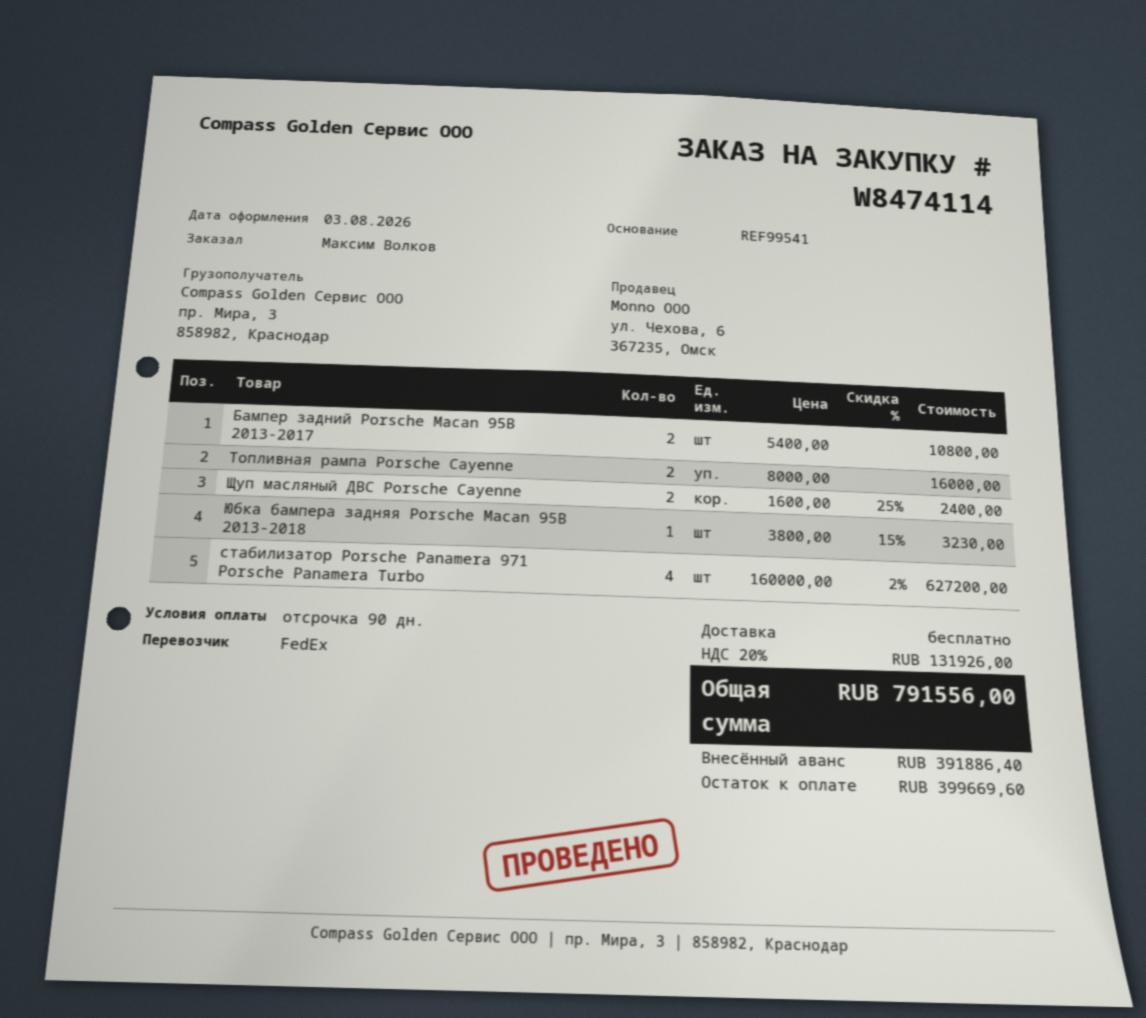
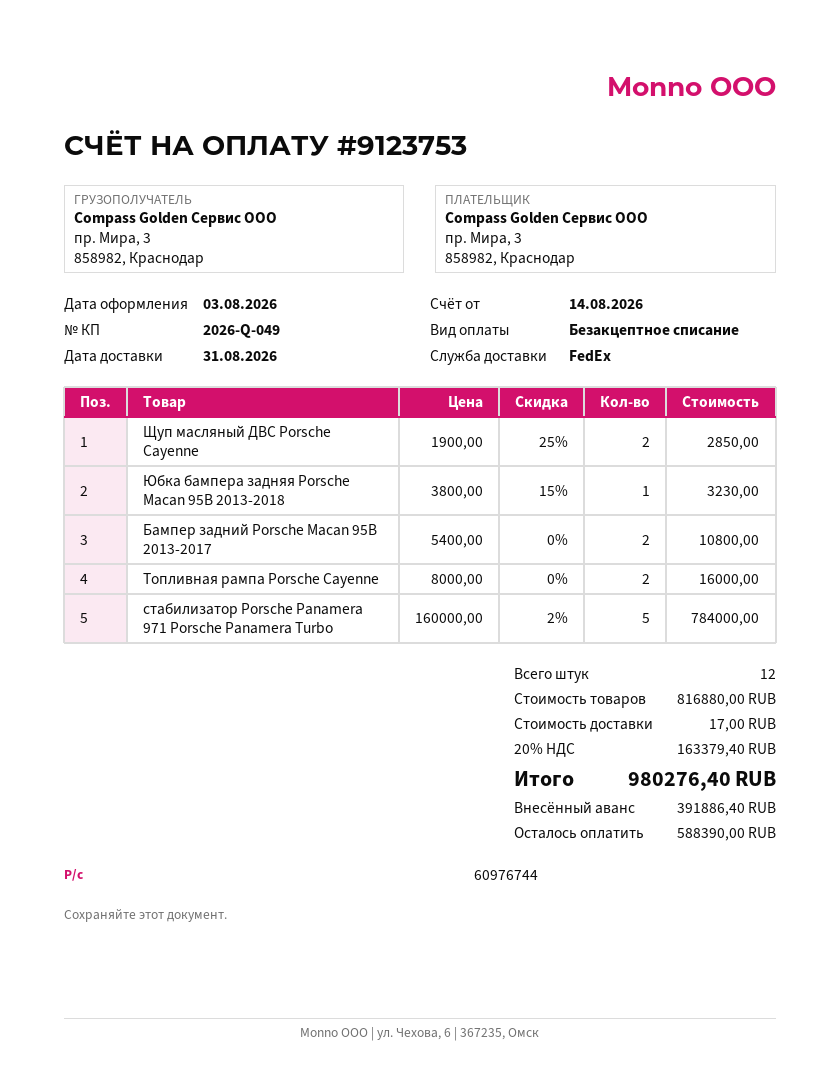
Щуп масляный ДВС Porsche Cayenne: 2 x 1600.00 - 25% = 2400.00 -> 2 x 1900.00 - 25% = 2850.00
стабилизатор Porsche Panamera 971 Porsche Panamera Turbo: 4 x 160000.00 - 2% = 627200.00 -> 5 x 160000.00 - 2% = 784000.00
shipping: 0.00 -> 17.00
tax: 20% = 131926.00 -> 20% = 163379.40
total: 791556.00 -> 980276.40
balance: 399669.60 -> 588390.00

